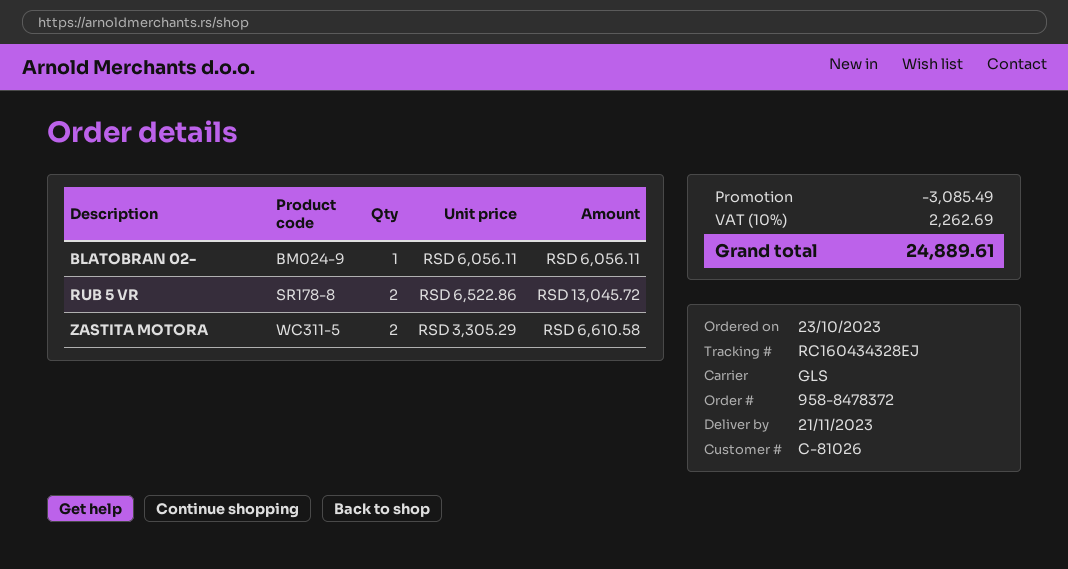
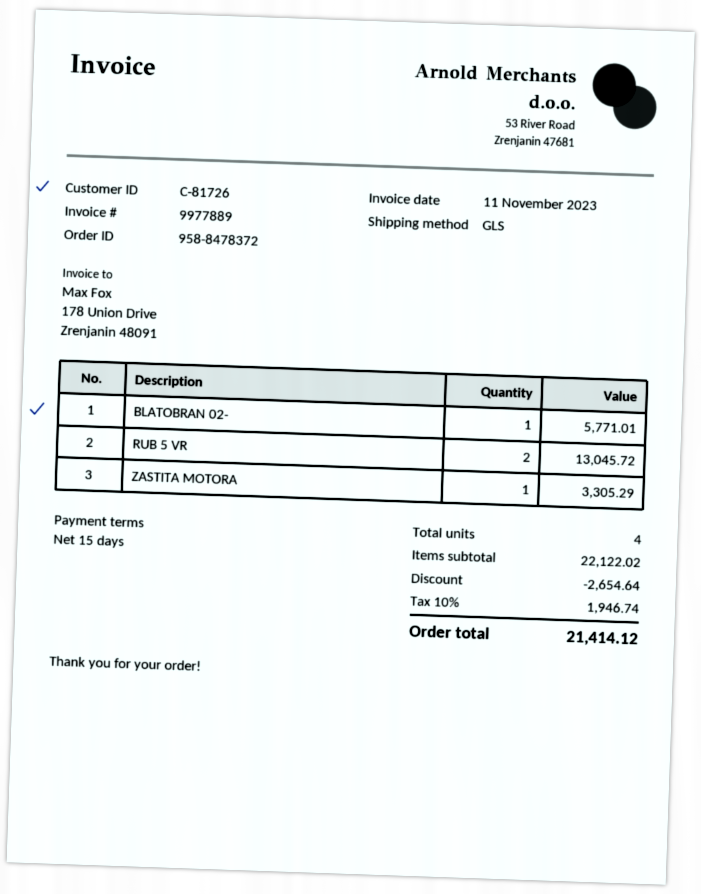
customer number: C-81026 -> C-81726
BLATOBRAN 02-: 1 for 6056.11 -> 1 for 5771.01
ZASTITA MOTORA: 2 for 6610.58 -> 1 for 3305.29
discount: 3085.49 -> 2654.64
tax: 10% = 2262.69 -> 10% = 1946.74
total: 24889.61 -> 21414.12

